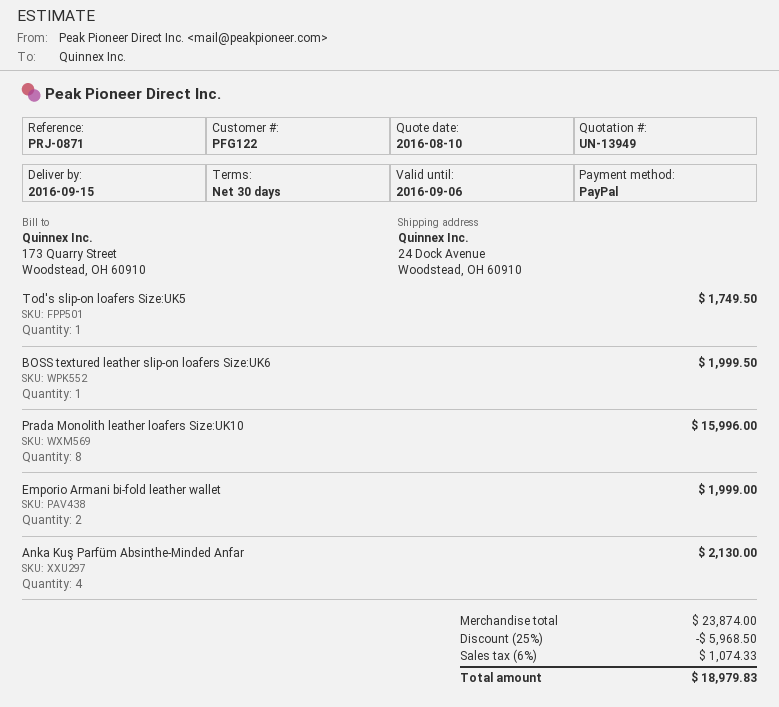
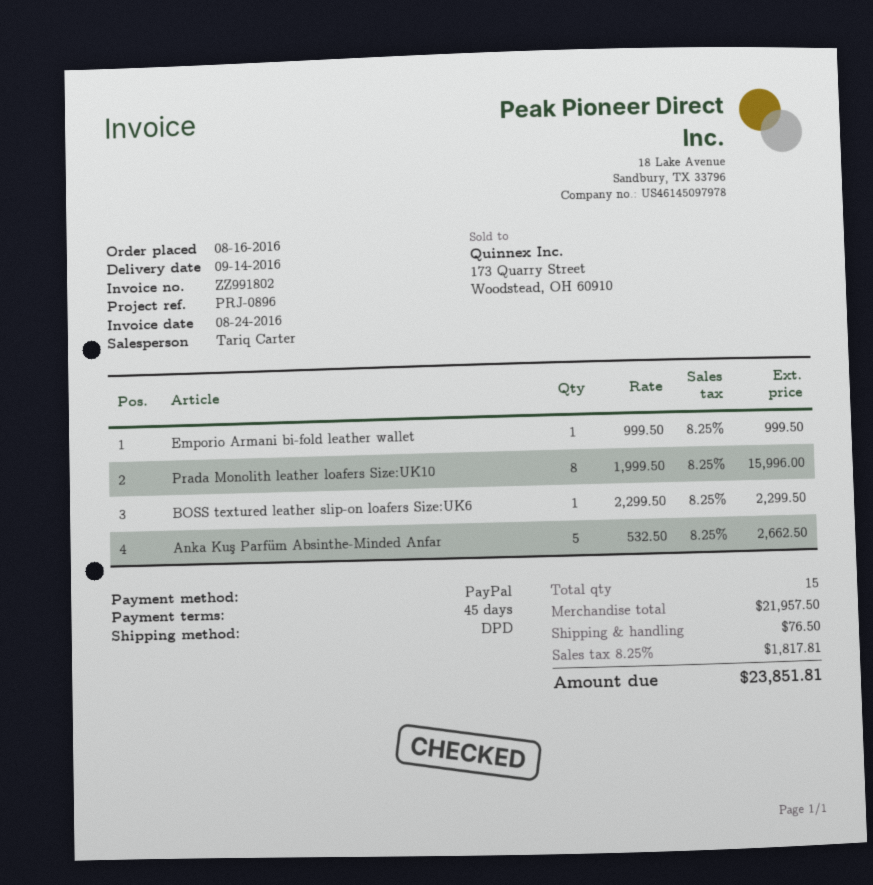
delivery date: 2016-09-15 -> 2016-09-14
payment terms: 30 days -> 45 days
reference: PRJ-0871 -> PRJ-0896
Tod's slip-on loafers Size:UK5: 1 for 1749.50 -> none
BOSS textured leather slip-on loafers Size:UK6: 1 for 1999.50 -> 1 for 2299.50
Emporio Armani bi-fold leather wallet: 2 for 1999.00 -> 1 for 999.50
Anka Kuş Parfüm Absinthe-Minded Anfar: 4 for 2130.00 -> 5 for 2662.50
subtotal: 23874.00 -> 21957.50
discount: 25% = 5968.50 -> none
shipping: none -> 76.50
tax: 6% = 1074.33 -> 8.25% = 1817.81
total: 18979.83 -> 23851.81

